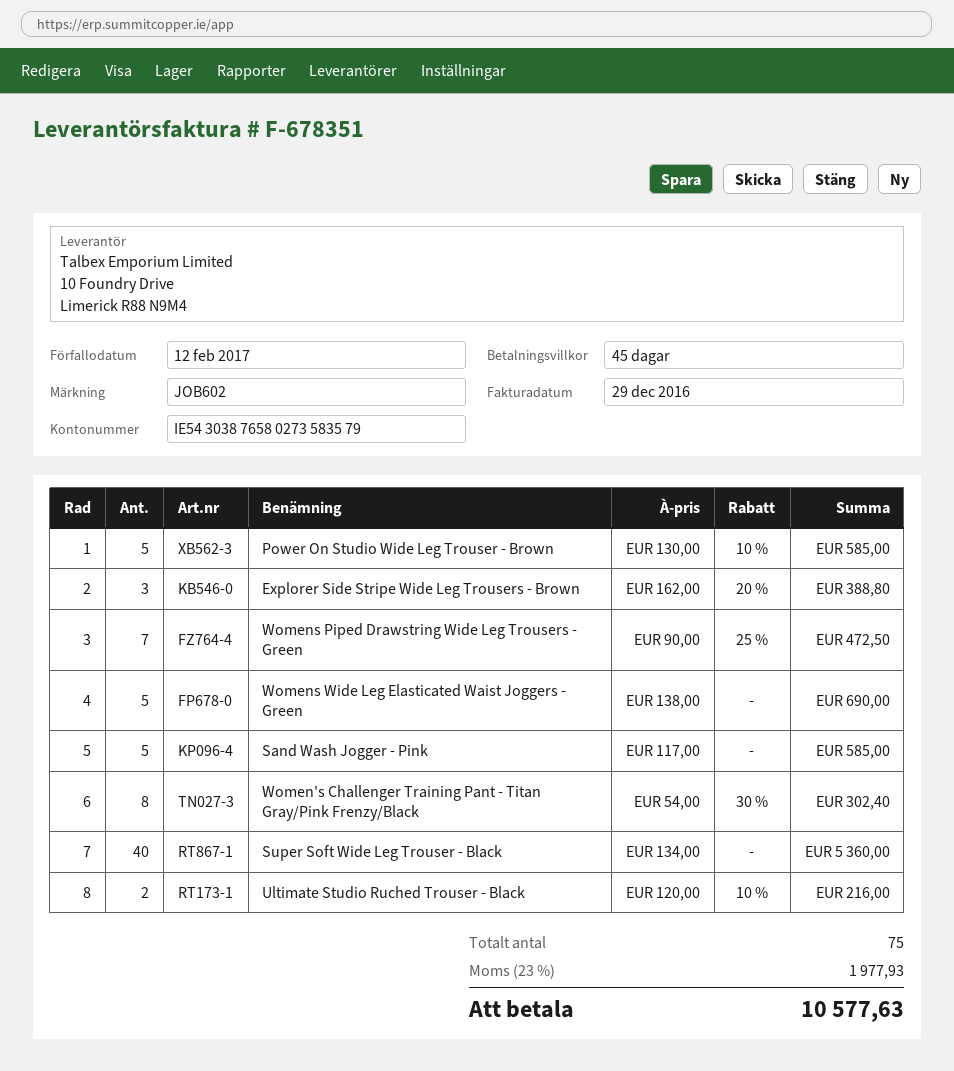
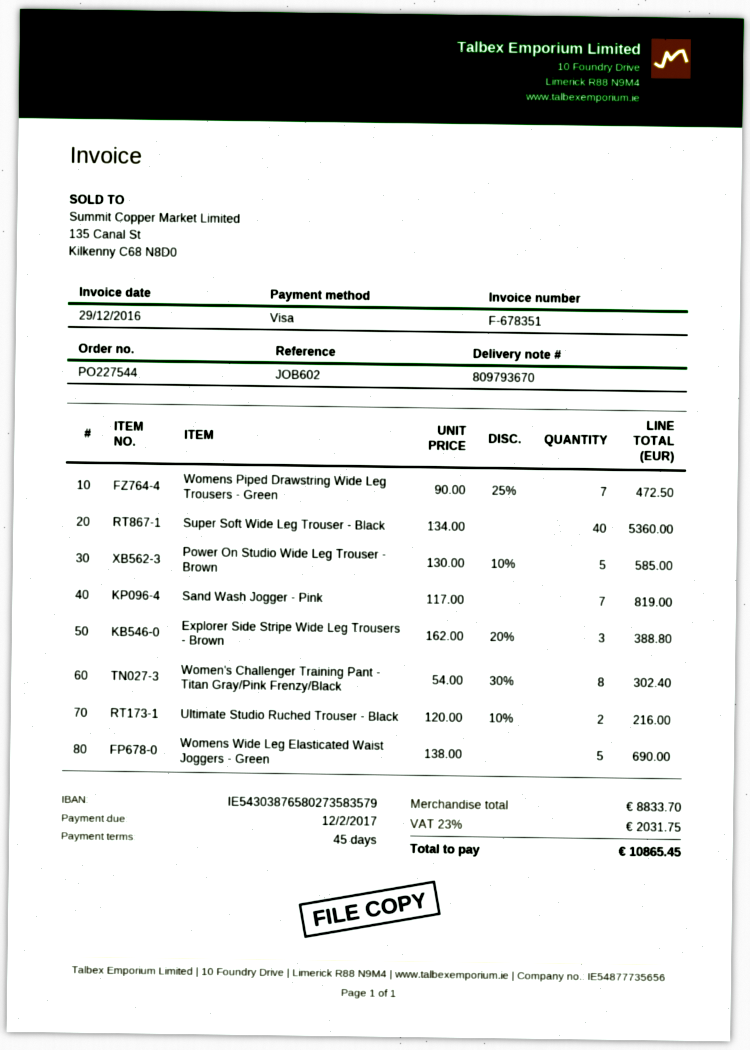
Sand Wash Jogger - Pink: 5 x 117.00 = 585.00 -> 7 x 117.00 = 819.00
tax: 23% = 1977.93 -> 23% = 2031.75
total: 10577.63 -> 10865.45

